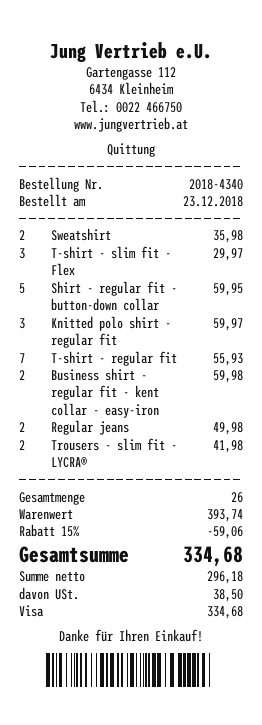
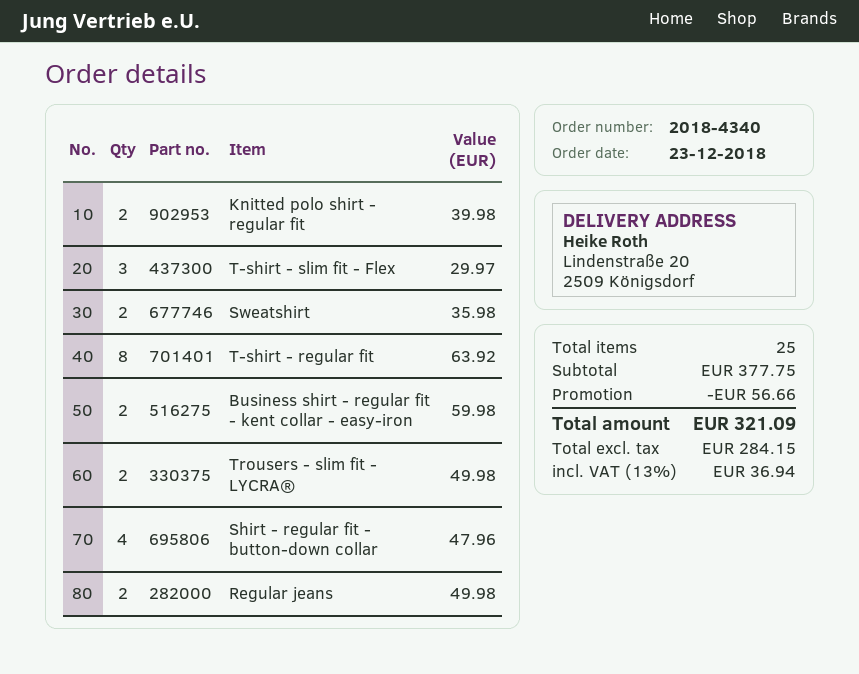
Shirt - regular fit - button-down collar: 5 for 59.95 -> 4 for 47.96
Knitted polo shirt - regular fit: 3 for 59.97 -> 2 for 39.98
T-shirt - regular fit: 7 for 55.93 -> 8 for 63.92
Trousers - slim fit - LYCRA®: 2 for 41.98 -> 2 for 49.98
total quantity: 26 -> 25
subtotal: 393.74 -> 377.75
discount: 59.06 -> 56.66
net: 296.18 -> 284.15
tax: 38.50 -> 36.94
total: 334.68 -> 321.09

